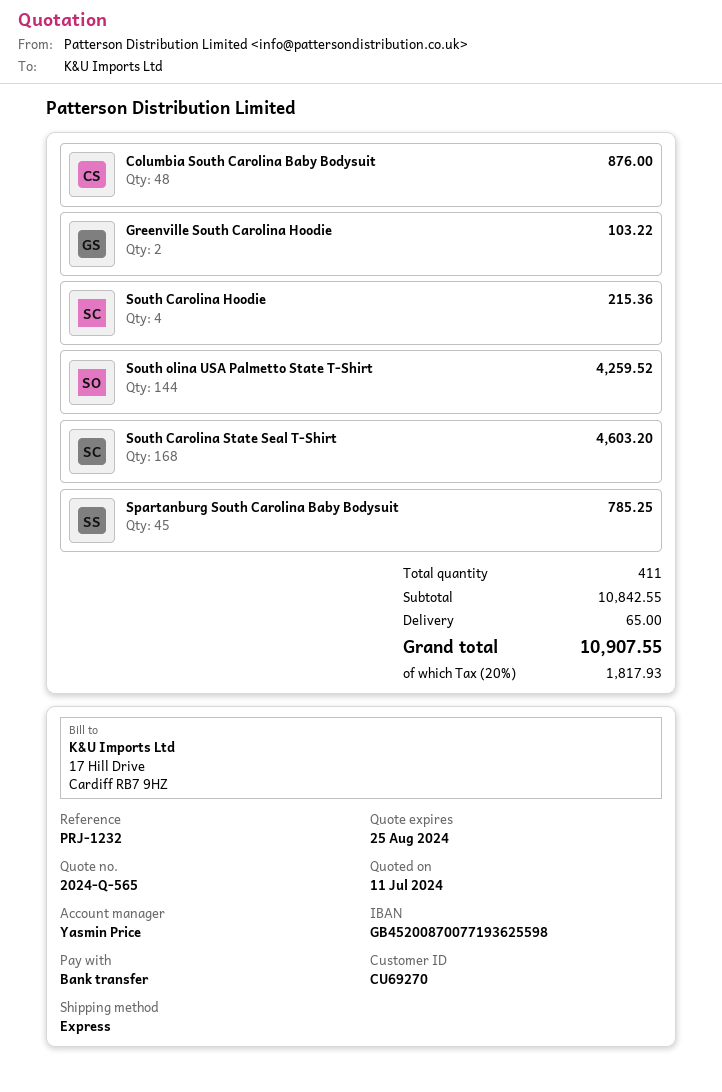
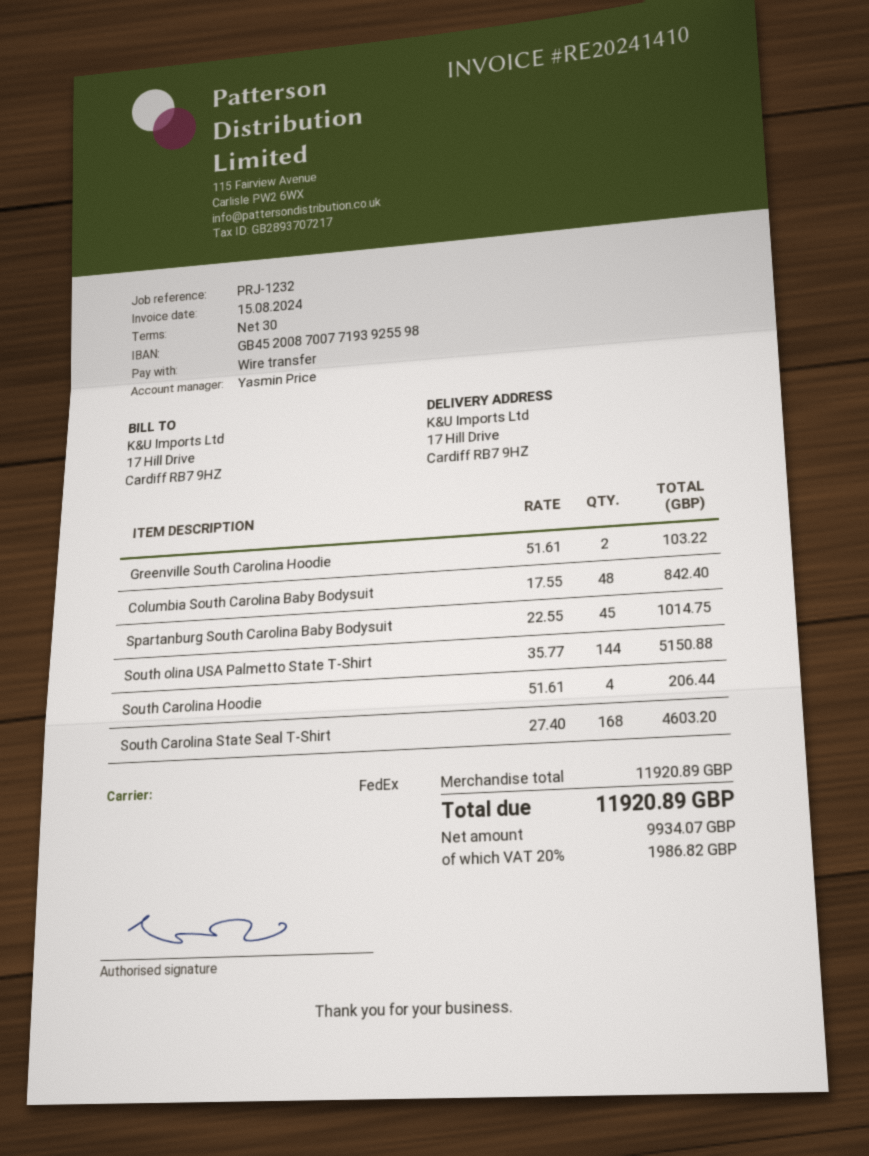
bank account: GB45200870077193625598 -> GB45200870077193925598
shipping method: express -> FedEx
Columbia South Carolina Baby Bodysuit: 48 for 876.00 -> 48 for 842.40
South Carolina Hoodie: 4 for 215.36 -> 4 for 206.44
South olina USA Palmetto State T-Shirt: 144 for 4259.52 -> 144 for 5150.88
Spartanburg South Carolina Baby Bodysuit: 45 for 785.25 -> 45 for 1014.75
subtotal: 10842.55 -> 11920.89
shipping: 65.00 -> none
tax: 20% = 1817.93 -> 20% = 1986.82
total: 10907.55 -> 11920.89

